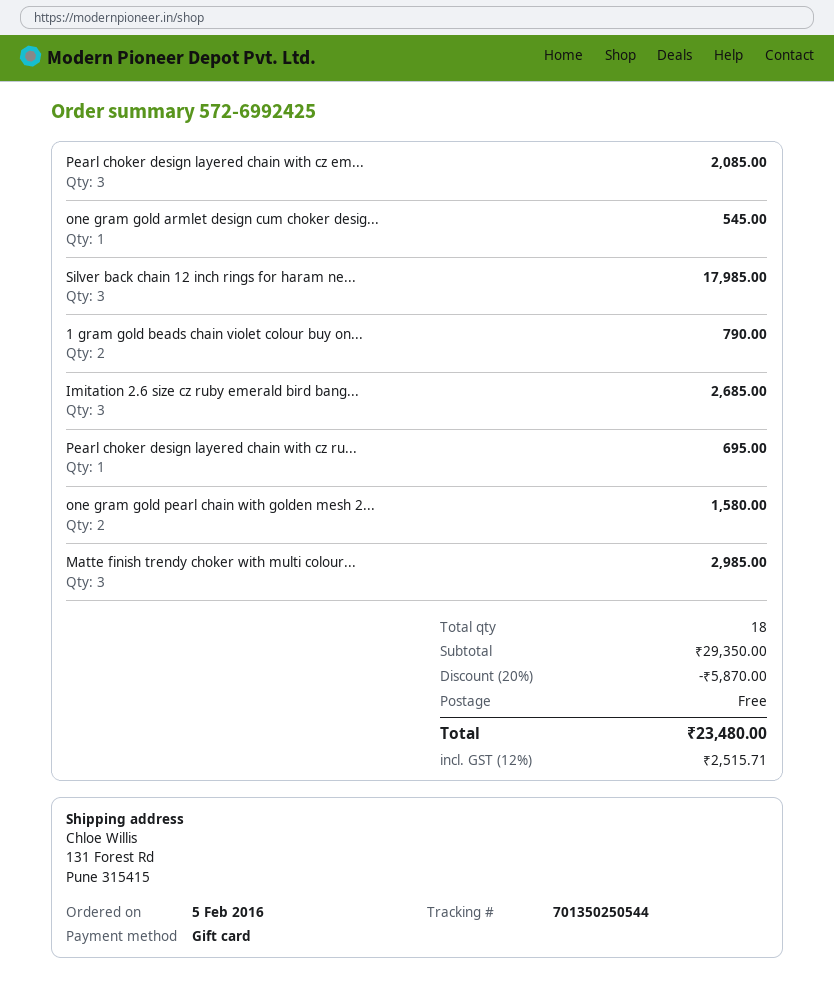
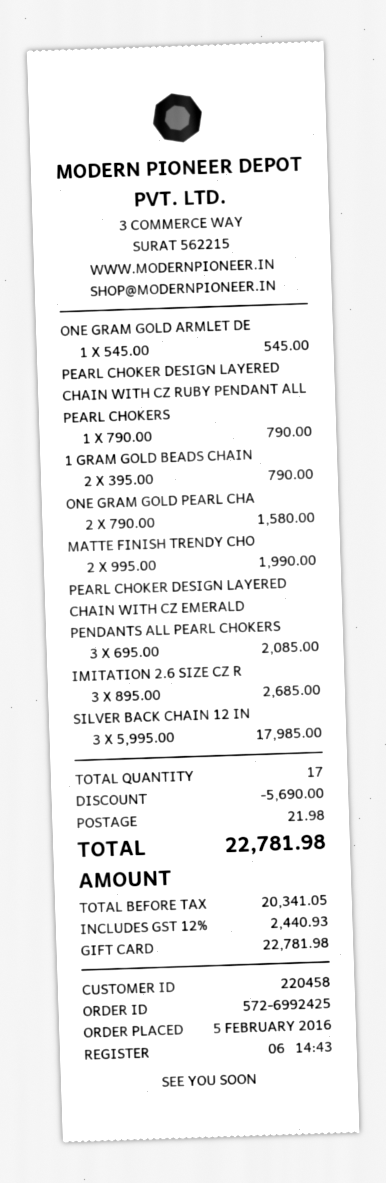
Pearl choker design layered chain with cz ru...: 1 for 695.00 -> 1 for 790.00
Matte finish trendy choker with multi colour...: 3 for 2985.00 -> 2 for 1990.00
total quantity: 18 -> 17
discount: 5870.00 -> 5690.00
shipping: 0.00 -> 21.98
tax: 12% = 2515.71 -> 12% = 2440.93
total: 23480.00 -> 22781.98

